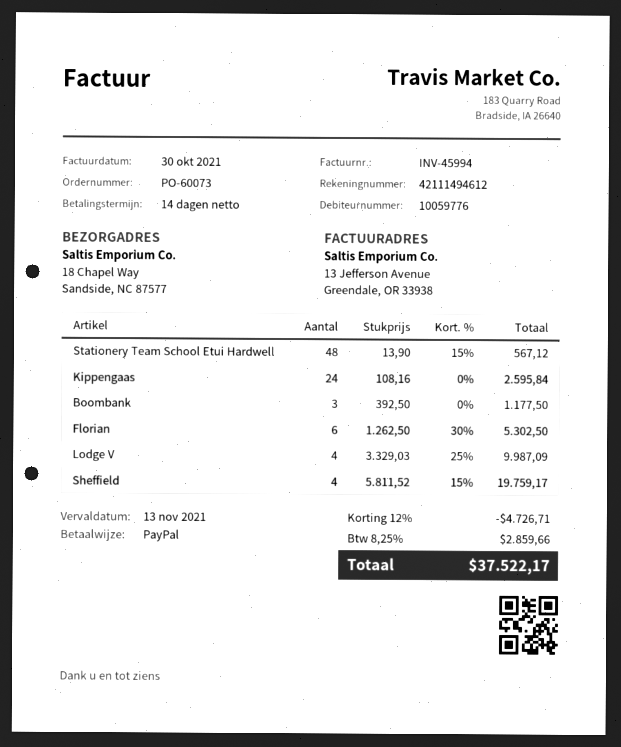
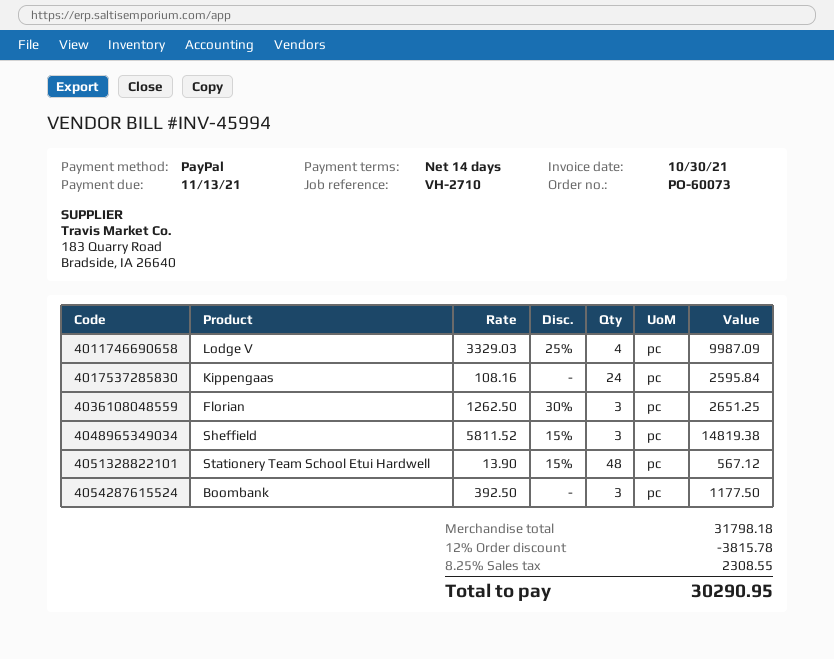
Florian: 6 x 1262.50 - 30% = 5302.50 -> 3 x 1262.50 - 30% = 2651.25
Sheffield: 4 x 5811.52 - 15% = 19759.17 -> 3 x 5811.52 - 15% = 14819.38
discount: 12% = 4726.71 -> 12% = 3815.78
tax: 8.25% = 2859.66 -> 8.25% = 2308.55
total: 37522.17 -> 30290.95

